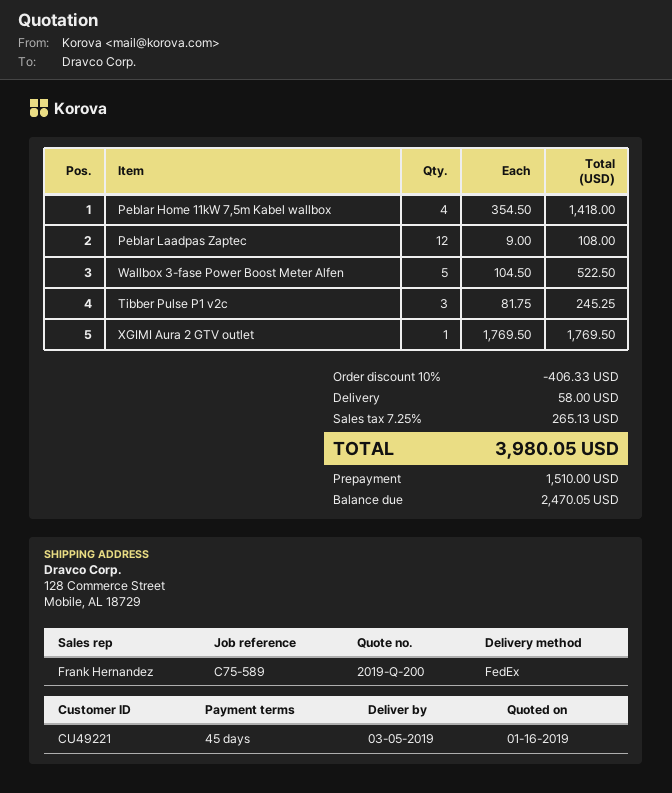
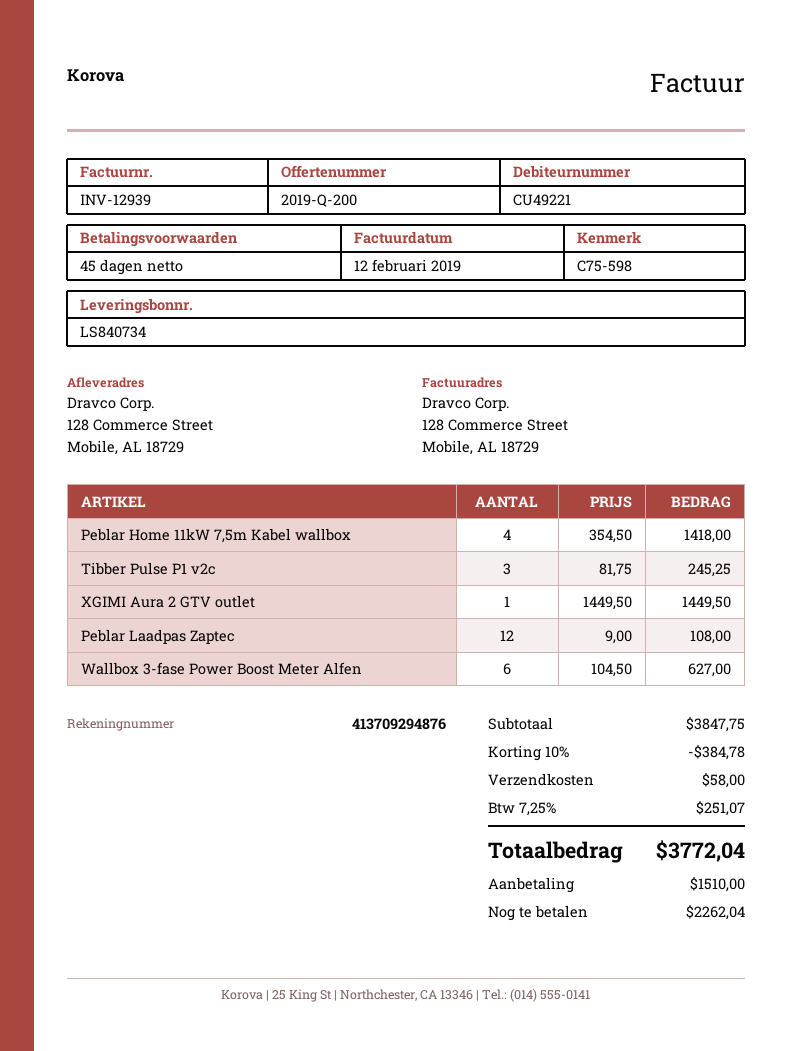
reference: C75-589 -> C75-598
Wallbox 3-fase Power Boost Meter Alfen: 5 x 104.50 = 522.50 -> 6 x 104.50 = 627.00
XGIMI Aura 2 GTV outlet: 1 x 1769.50 = 1769.50 -> 1 x 1449.50 = 1449.50
discount: 10% = 406.33 -> 10% = 384.78
tax: 7.25% = 265.13 -> 7.25% = 251.07
total: 3980.05 -> 3772.04
balance: 2470.05 -> 2262.04

